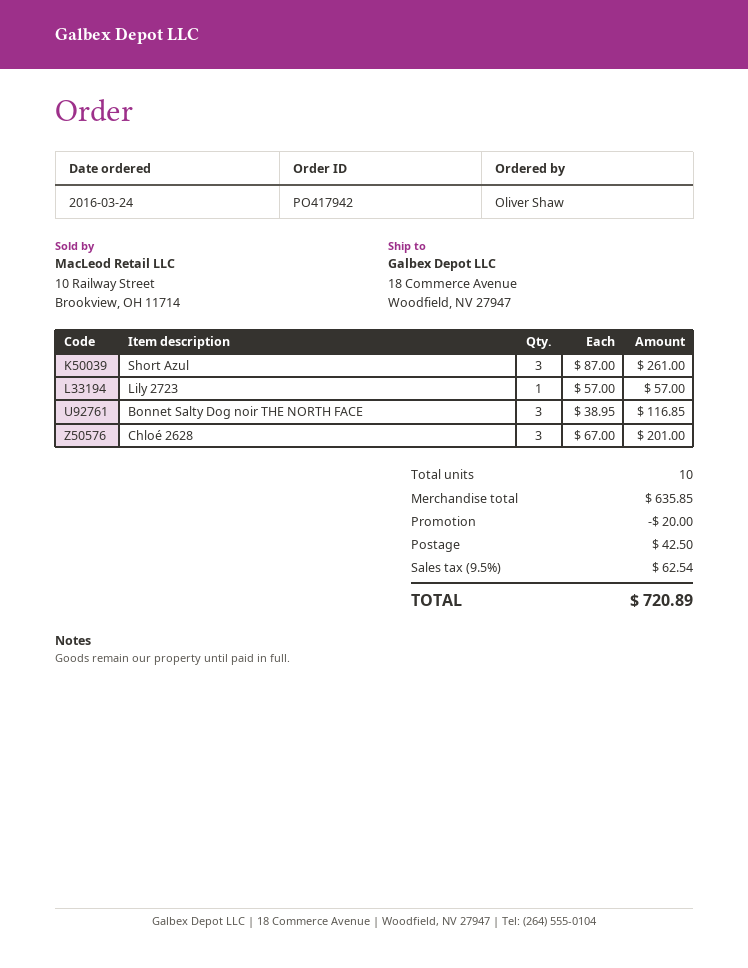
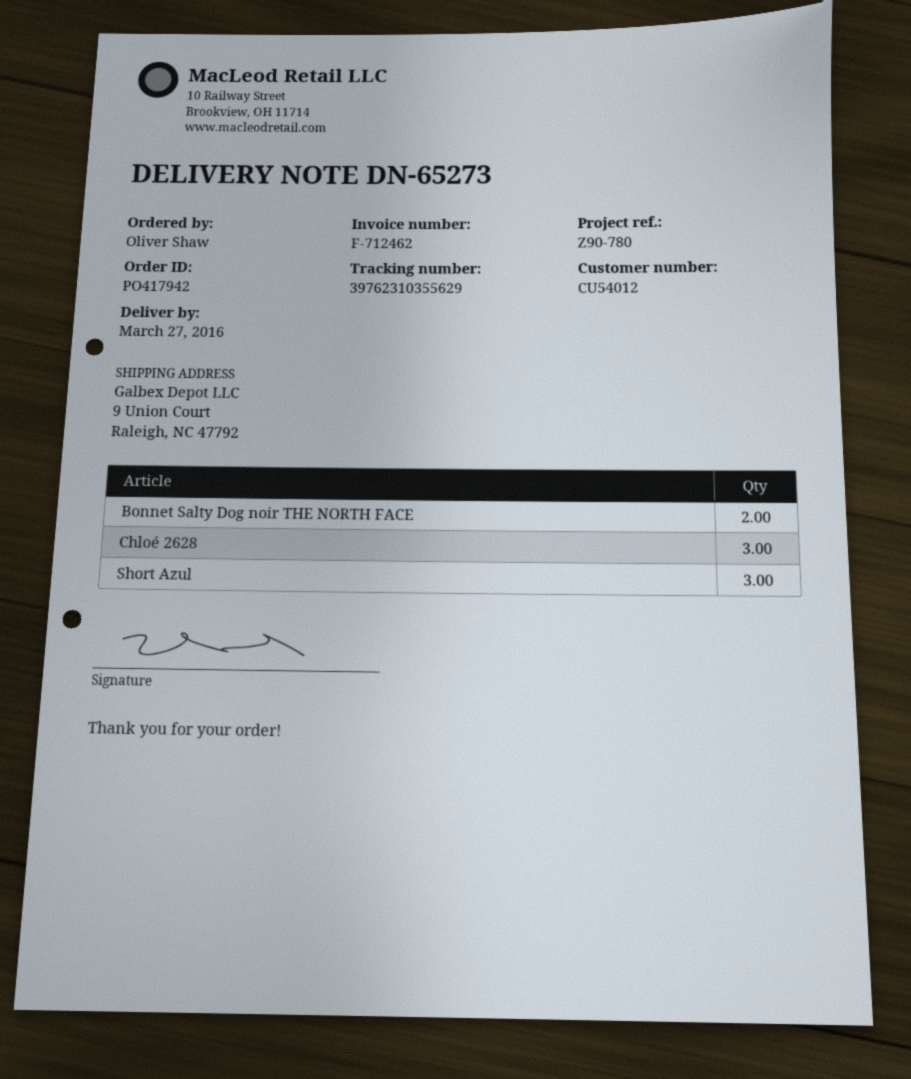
ship to: 18 Commerce Avenue, Woodfield, NV 27947 -> 9 Union Court, Raleigh, NC 47792
Lily 2723: 1 -> none
Bonnet Salty Dog noir THE NORTH FACE: 3 -> 2

